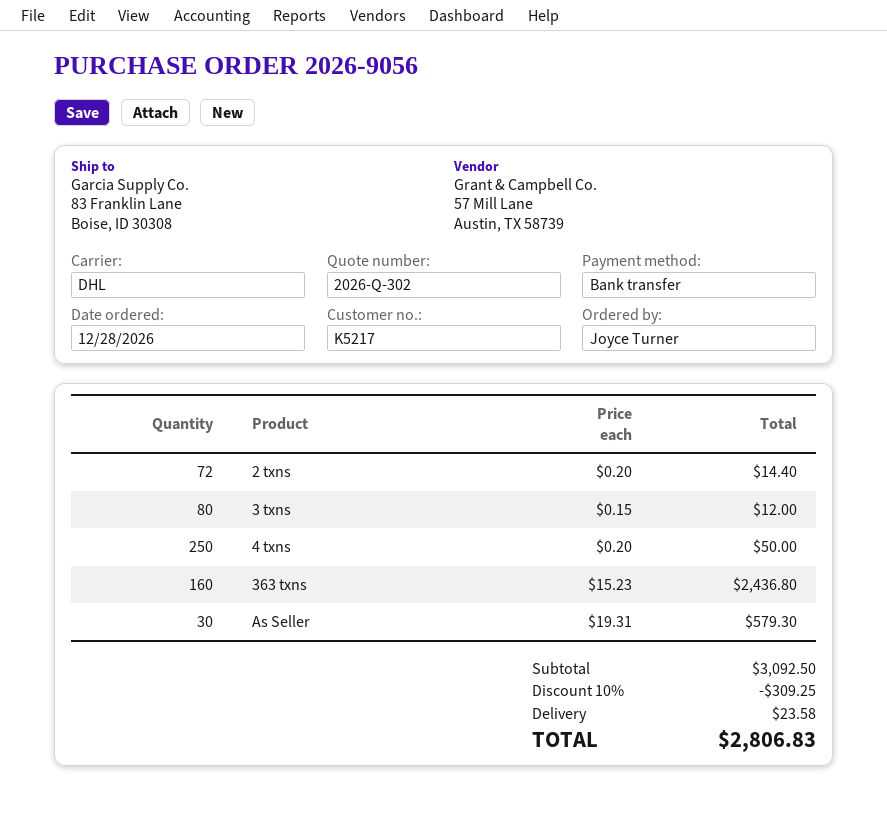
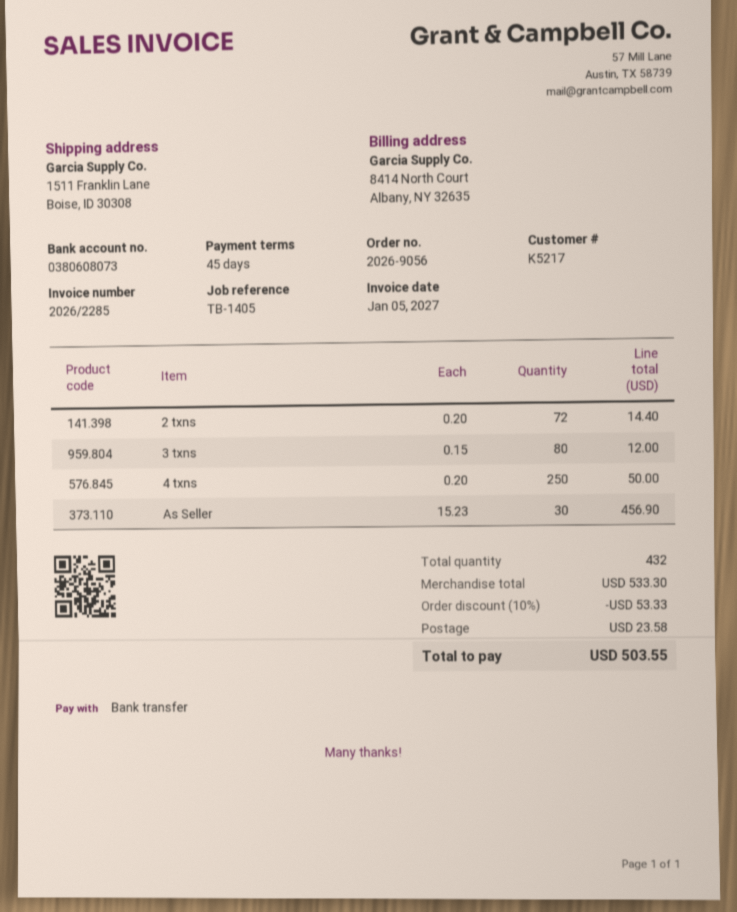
ship to: 83 Franklin Lane, Boise, ID 30308 -> 1511 Franklin Lane, Boise, ID 30308
363 txns: 160 x 15.23 = 2436.80 -> none
As Seller: 30 x 19.31 = 579.30 -> 30 x 15.23 = 456.90
subtotal: 3092.50 -> 533.30
discount: 10% = 309.25 -> 10% = 53.33
total: 2806.83 -> 503.55

